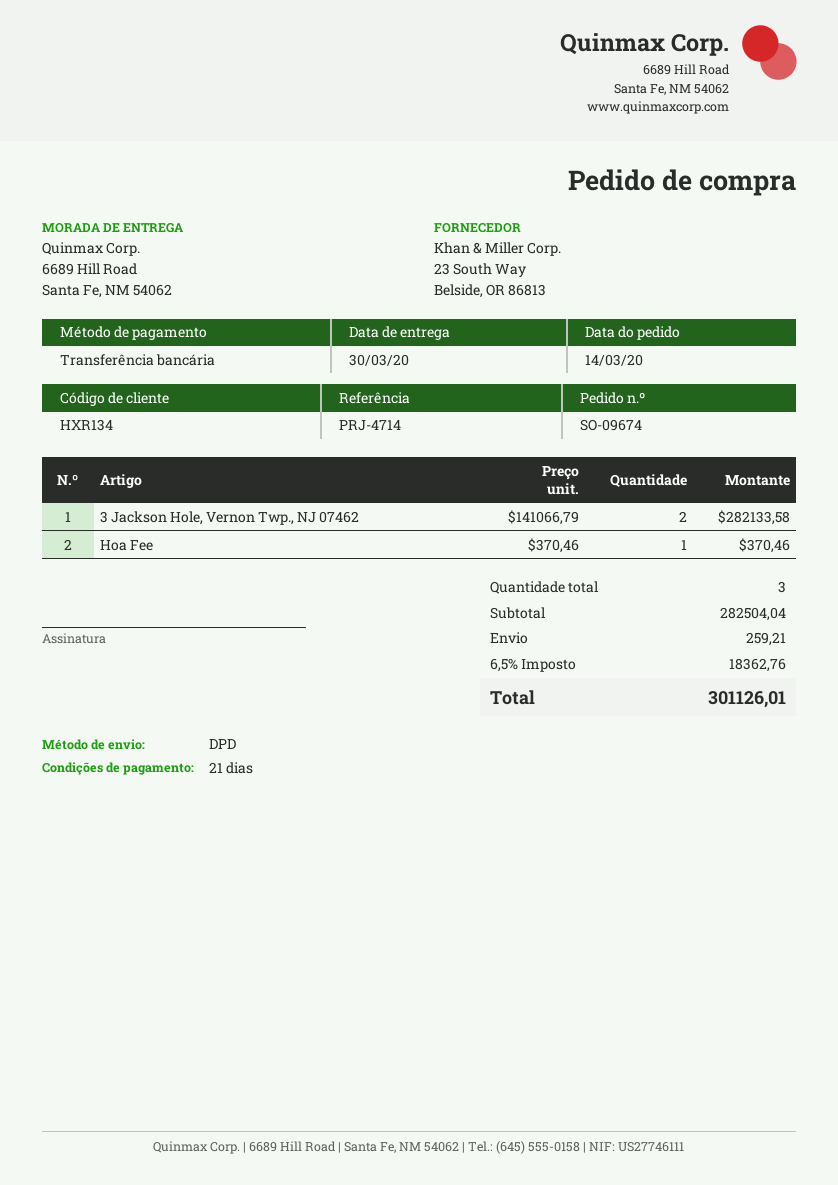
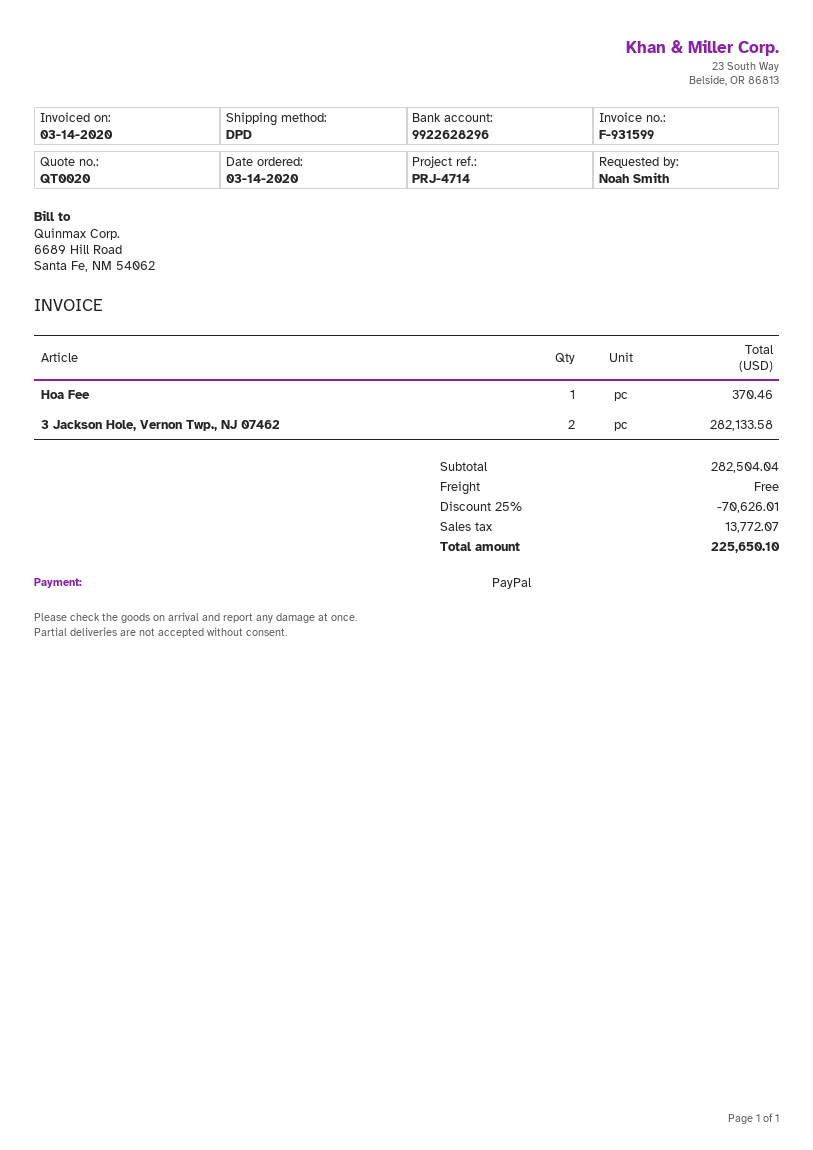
payment method: bank transfer -> PayPal
discount: none -> 25% = 70626.01
shipping: 259.21 -> 0.00
tax: 18362.76 -> 13772.07
total: 301126.01 -> 225650.10

